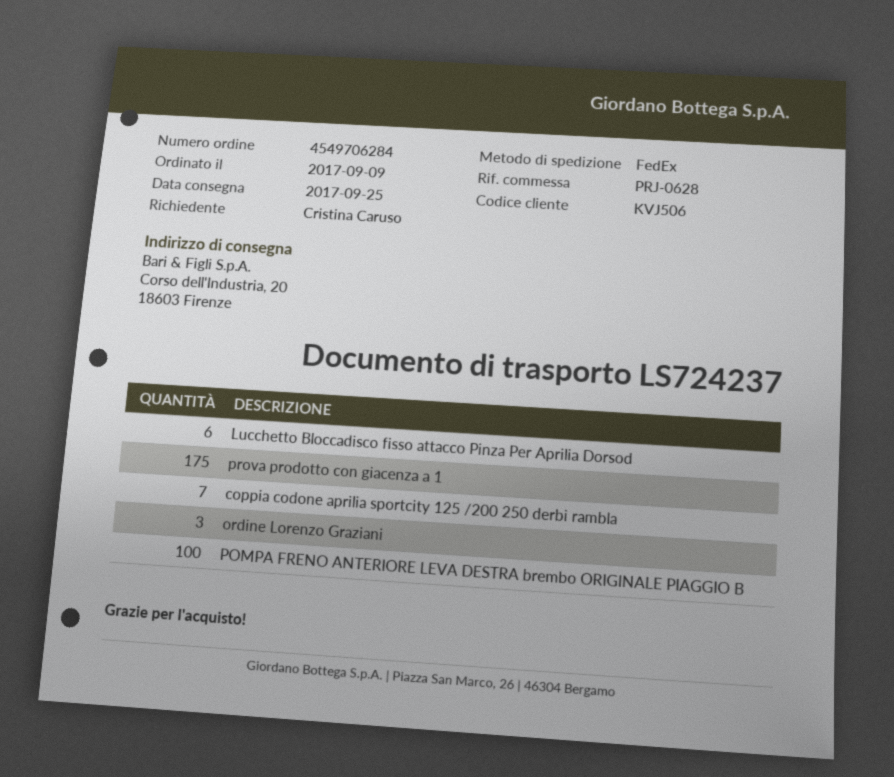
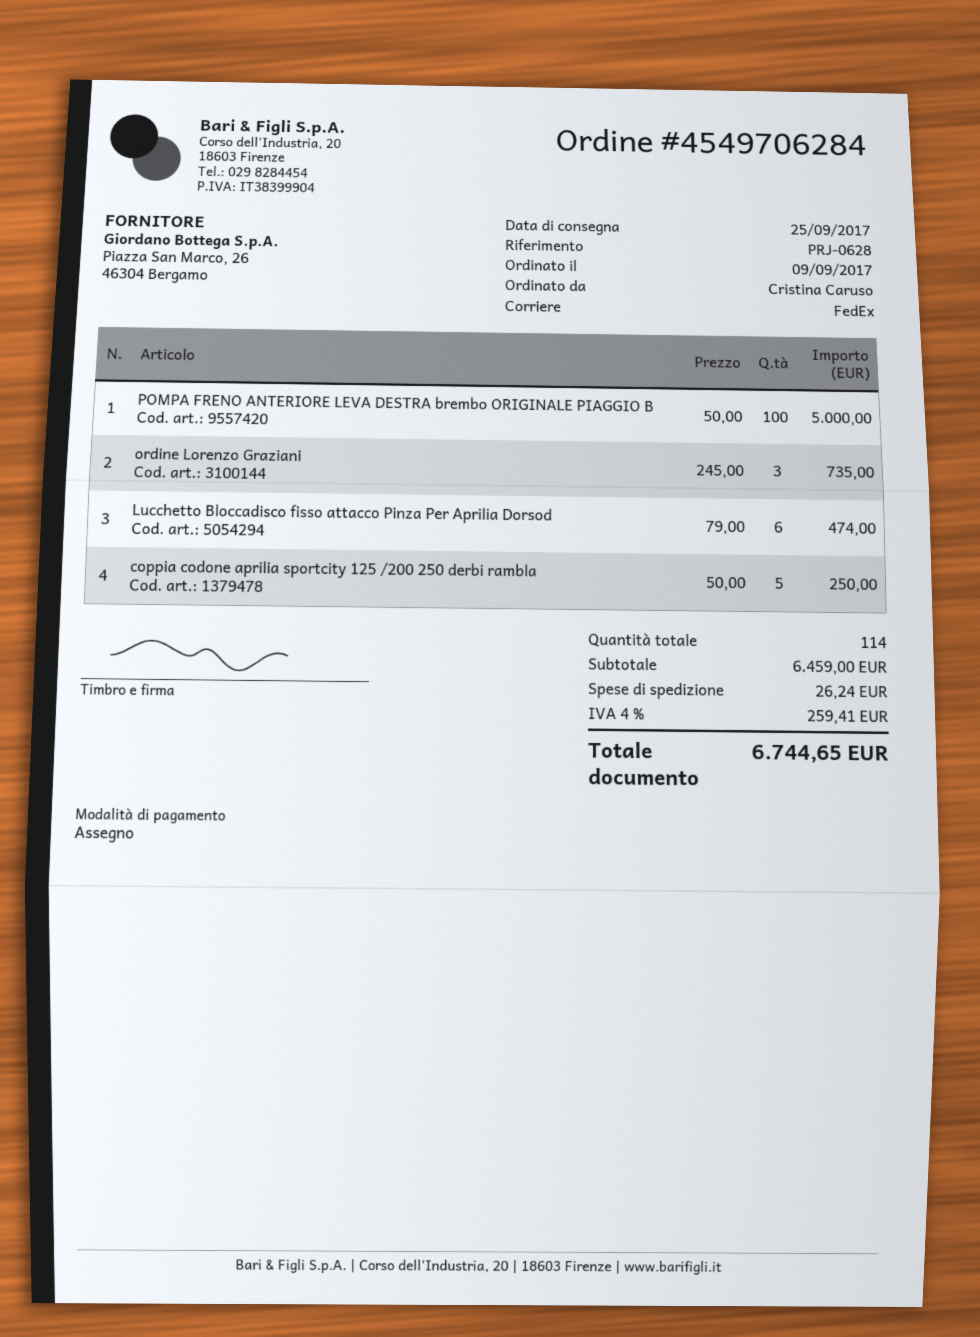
prova prodotto con giacenza a 1: 175 -> none
coppia codone aprilia sportcity 125 /200 250 derbi rambla: 7 -> 5

